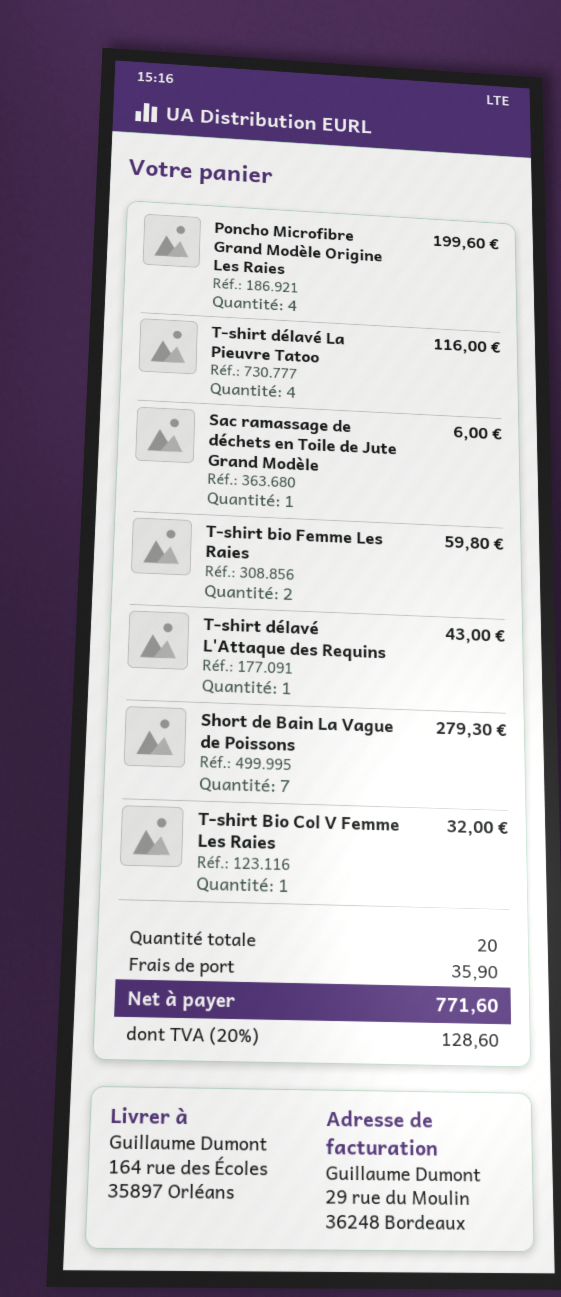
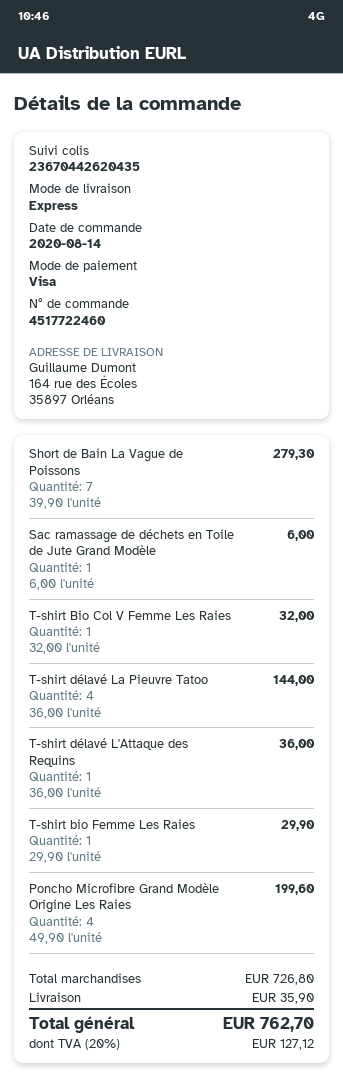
T-shirt délavé La Pieuvre Tatoo: 4 for 116.00 -> 4 for 144.00
T-shirt bio Femme Les Raies: 2 for 59.80 -> 1 for 29.90
T-shirt délavé L'Attaque des Requins: 1 for 43.00 -> 1 for 36.00
tax: 20% = 128.60 -> 20% = 127.12
total: 771.60 -> 762.70

